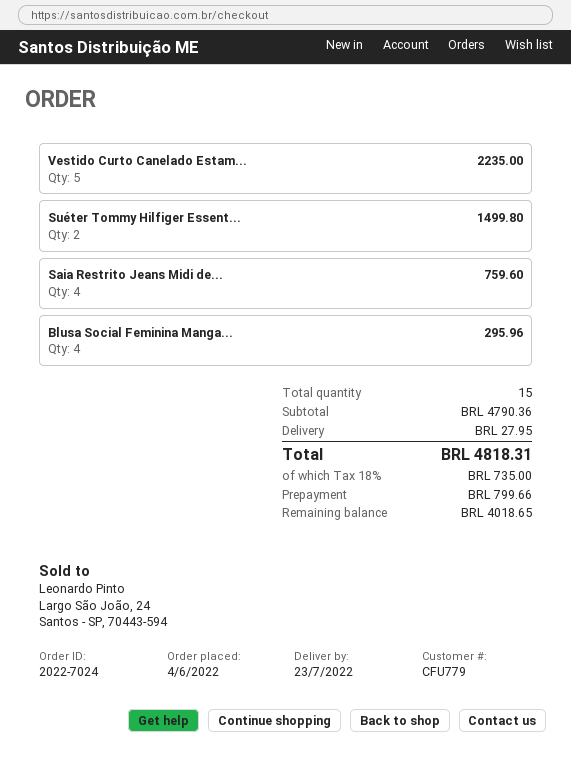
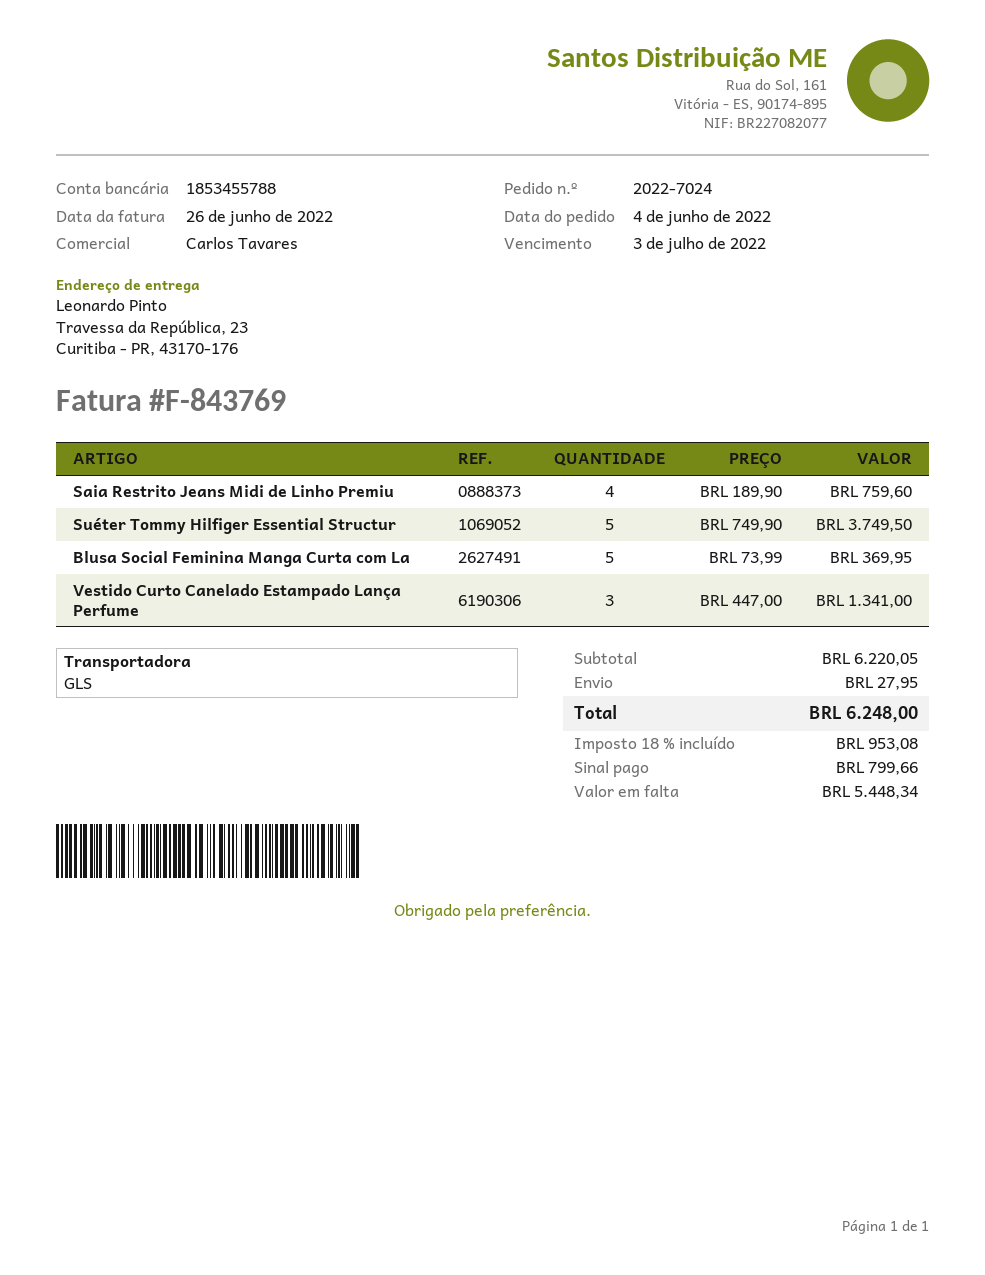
Vestido Curto Canelado Estam...: 5 for 2235.00 -> 3 for 1341.00
Suéter Tommy Hilfiger Essent...: 2 for 1499.80 -> 5 for 3749.50
Blusa Social Feminina Manga...: 4 for 295.96 -> 5 for 369.95
subtotal: 4790.36 -> 6220.05
tax: 18% = 735.00 -> 18% = 953.08
total: 4818.31 -> 6248.00
balance: 4018.65 -> 5448.34

